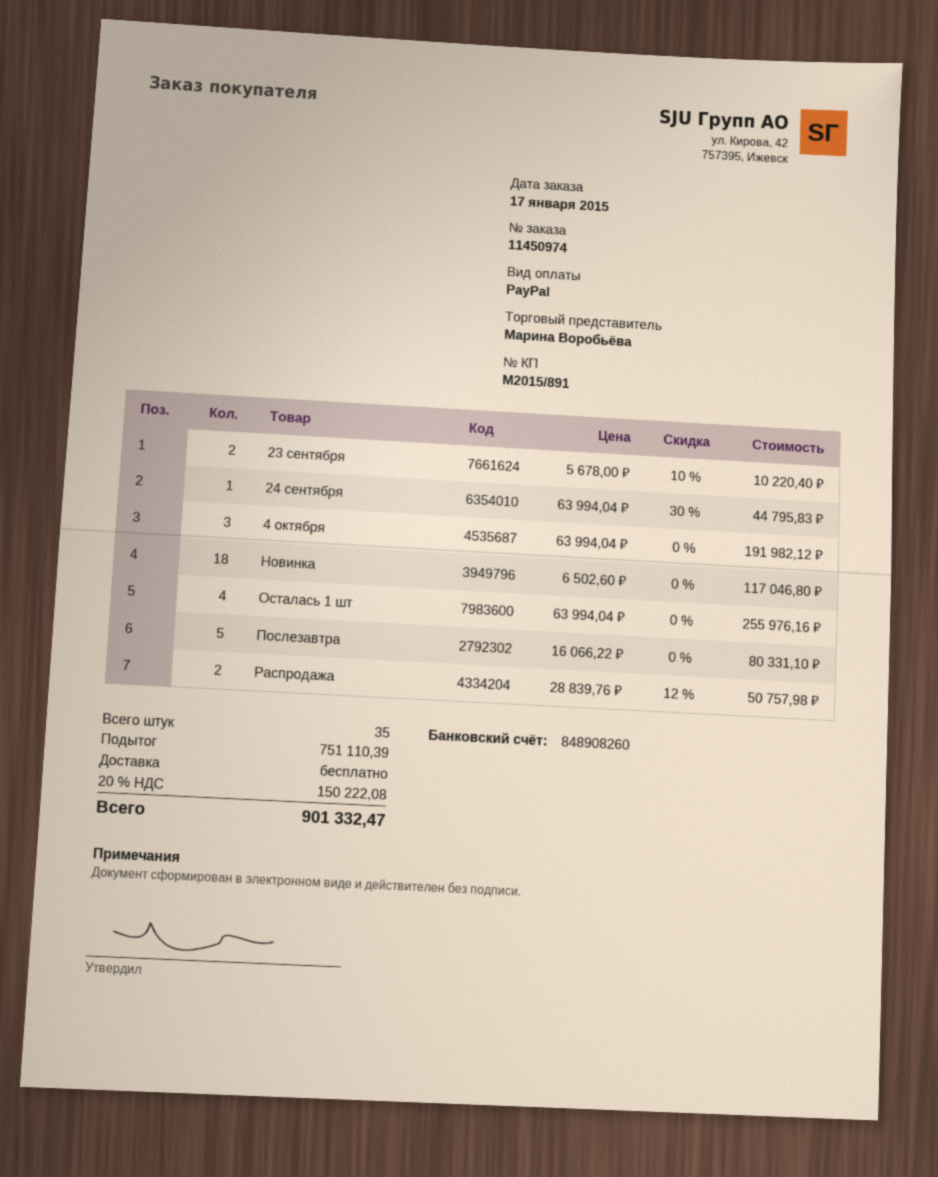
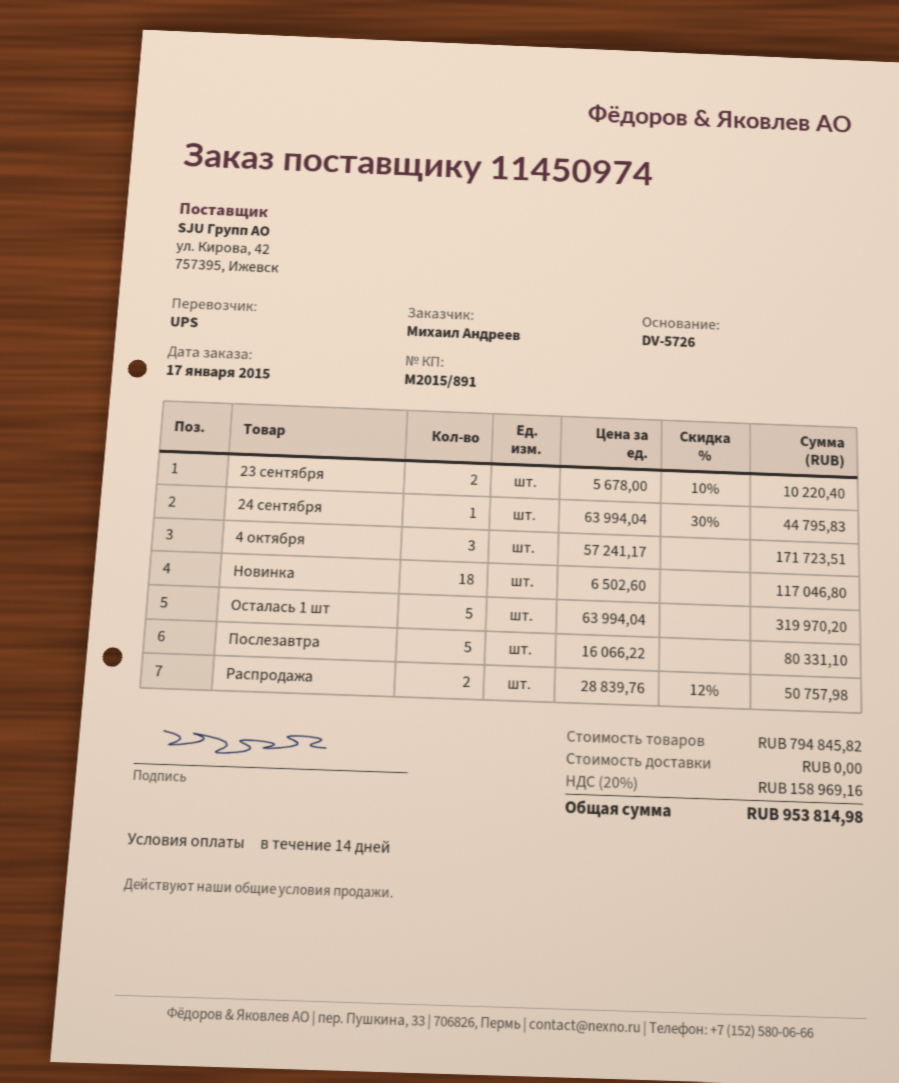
4 октября: 3 x 63994.04 = 191982.12 -> 3 x 57241.17 = 171723.51
Осталась 1 шт: 4 x 63994.04 = 255976.16 -> 5 x 63994.04 = 319970.20
subtotal: 751110.39 -> 794845.82
tax: 20% = 150222.08 -> 20% = 158969.16
total: 901332.47 -> 953814.98

